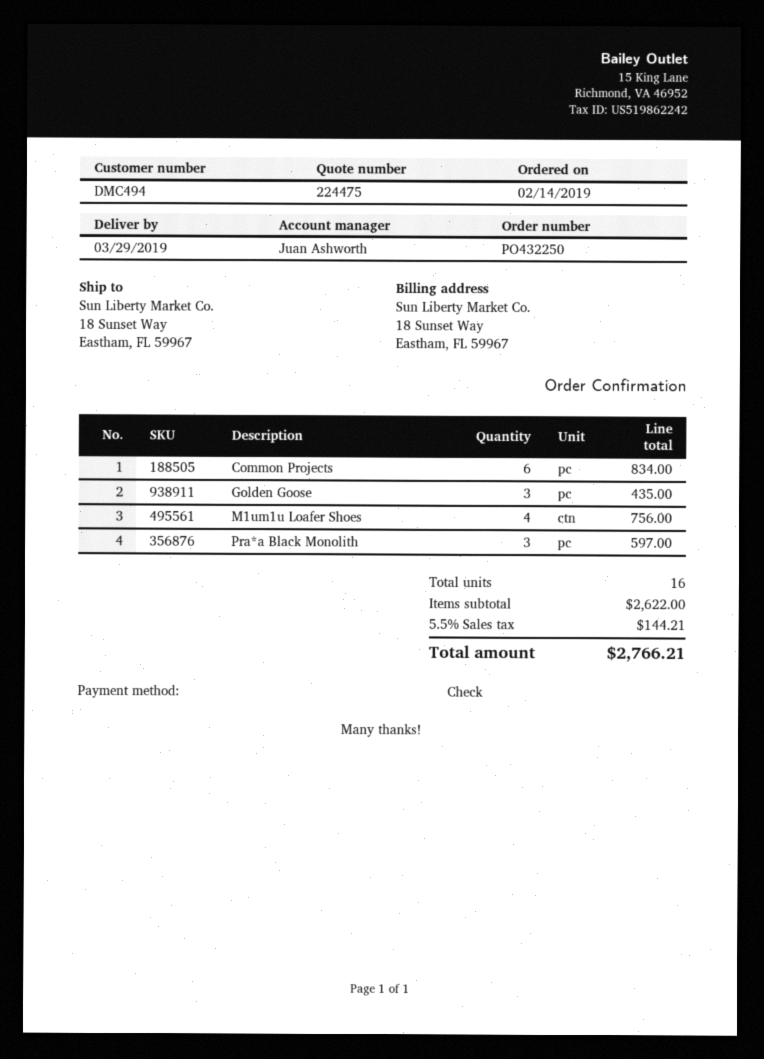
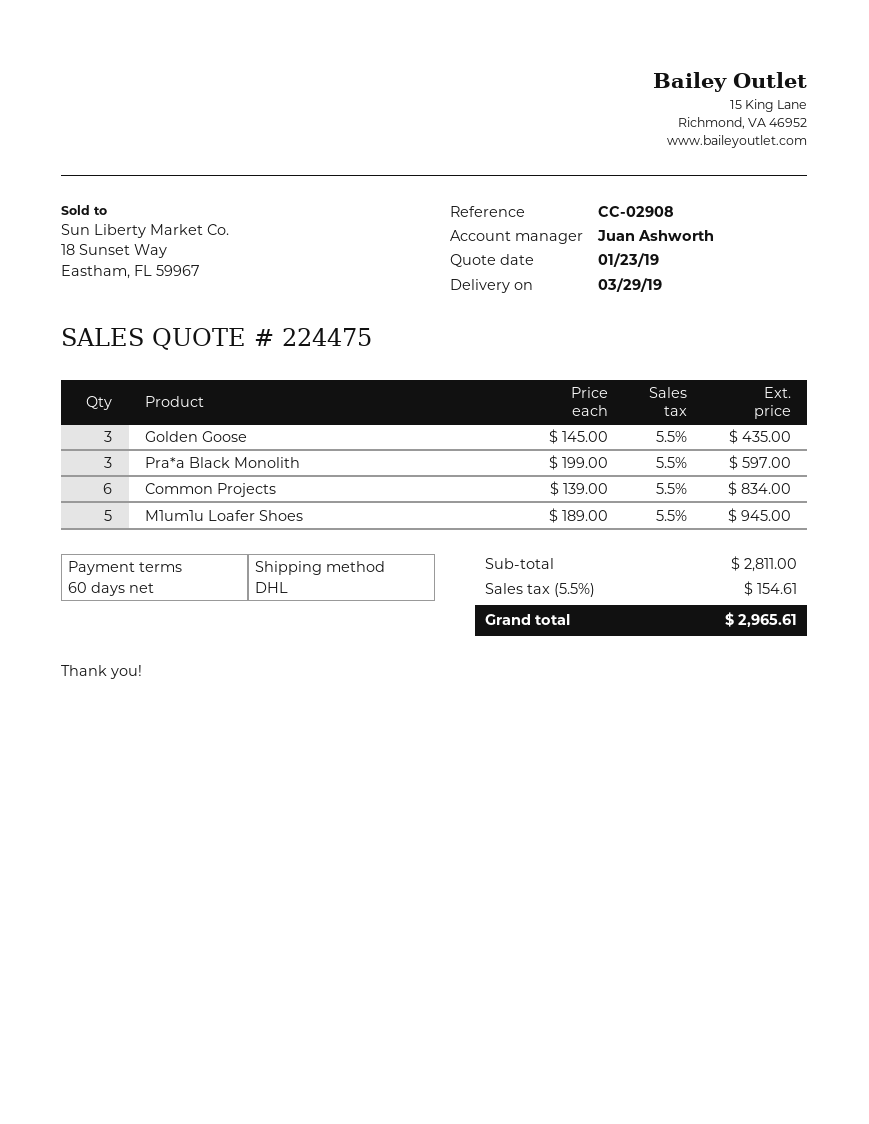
M1um1u Loafer Shoes: 4 for 756.00 -> 5 for 945.00
subtotal: 2622.00 -> 2811.00
tax: 5.5% = 144.21 -> 5.5% = 154.61
total: 2766.21 -> 2965.61

